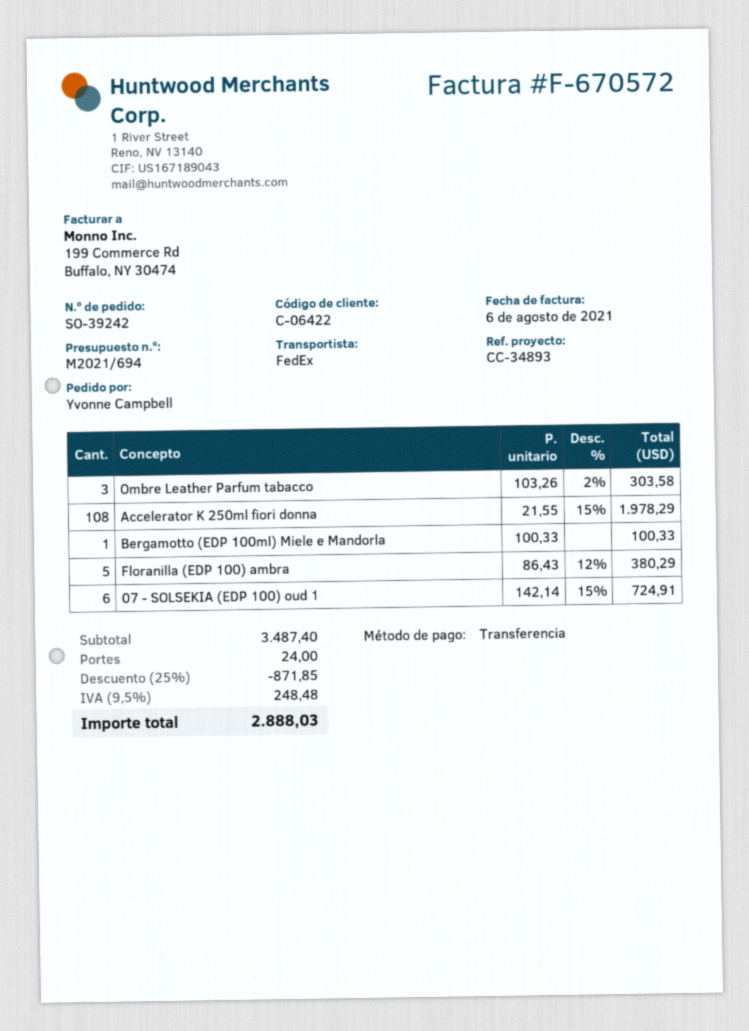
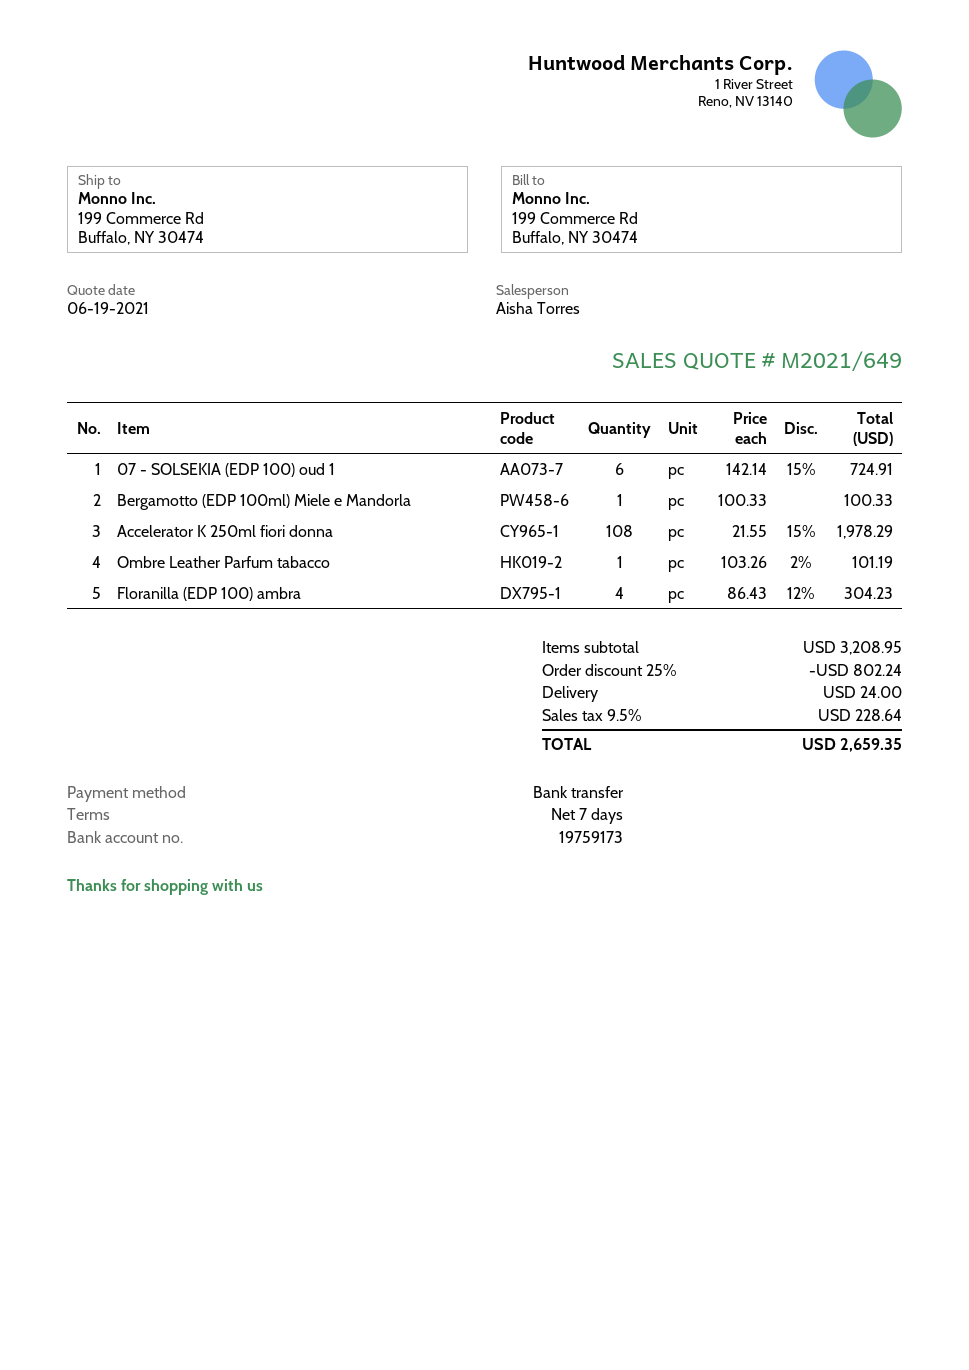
quote number: M2021/694 -> M2021/649
Ombre Leather Parfum tabacco: 3 x 103.26 - 2% = 303.58 -> 1 x 103.26 - 2% = 101.19
Floranilla (EDP 100) ambra: 5 x 86.43 - 12% = 380.29 -> 4 x 86.43 - 12% = 304.23
subtotal: 3487.40 -> 3208.95
discount: 25% = 871.85 -> 25% = 802.24
tax: 9.5% = 248.48 -> 9.5% = 228.64
total: 2888.03 -> 2659.35

